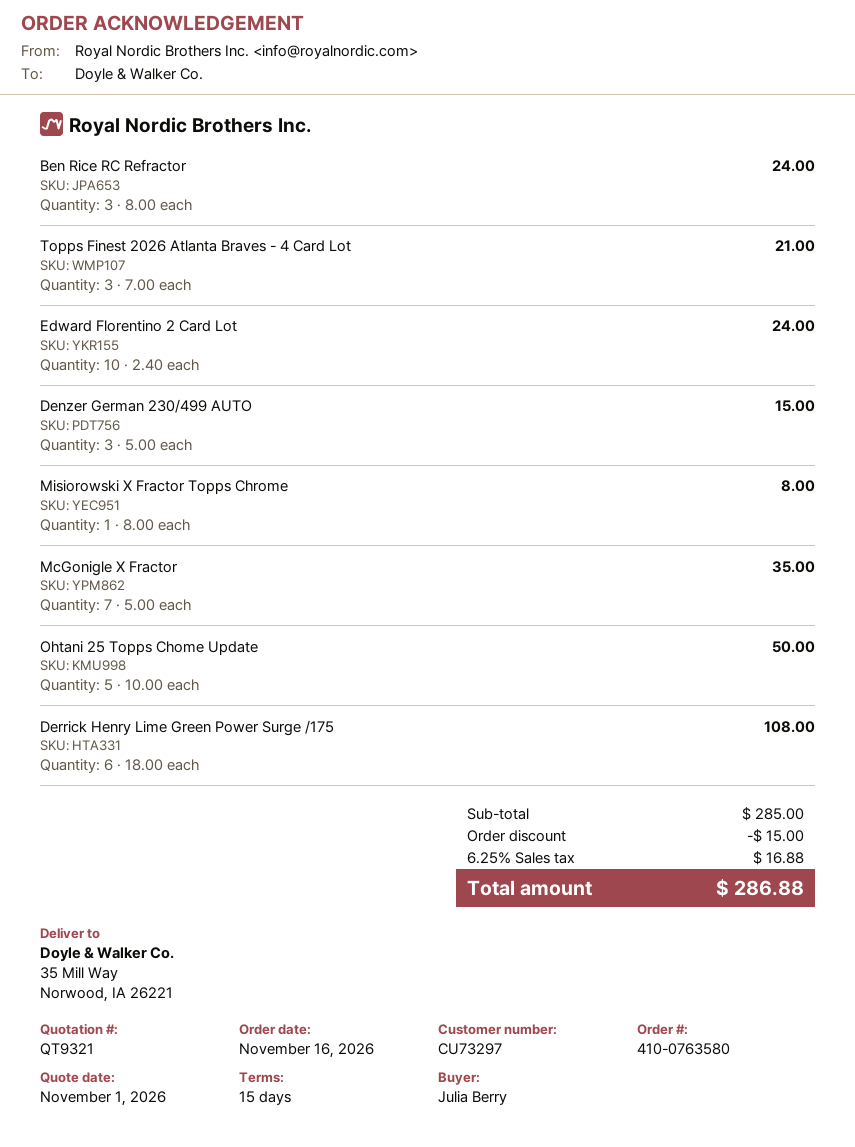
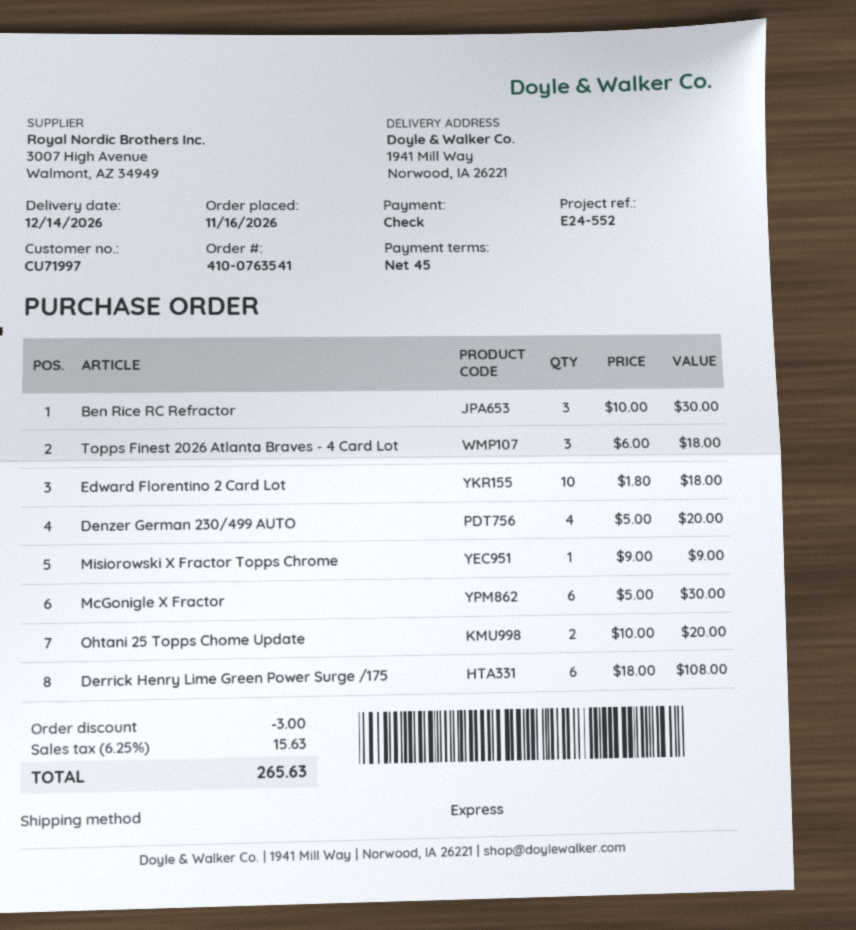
order number: 410-0763580 -> 410-0763541
payment terms: 15 days -> 45 days
customer number: CU73297 -> CU71997
ship to: 35 Mill Way, Norwood, IA 26221 -> 1941 Mill Way, Norwood, IA 26221
Ben Rice RC Refractor: 3 x 8.00 = 24.00 -> 3 x 10.00 = 30.00
Topps Finest 2026 Atlanta Braves - 4 Card Lot: 3 x 7.00 = 21.00 -> 3 x 6.00 = 18.00
Edward Florentino 2 Card Lot: 10 x 2.40 = 24.00 -> 10 x 1.80 = 18.00
Denzer German 230/499 AUTO: 3 x 5.00 = 15.00 -> 4 x 5.00 = 20.00
Misiorowski X Fractor Topps Chrome: 1 x 8.00 = 8.00 -> 1 x 9.00 = 9.00
McGonigle X Fractor: 7 x 5.00 = 35.00 -> 6 x 5.00 = 30.00
Ohtani 25 Topps Chome Update: 5 x 10.00 = 50.00 -> 2 x 10.00 = 20.00
discount: 15.00 -> 3.00
tax: 6.25% = 16.88 -> 6.25% = 15.63
total: 286.88 -> 265.63

